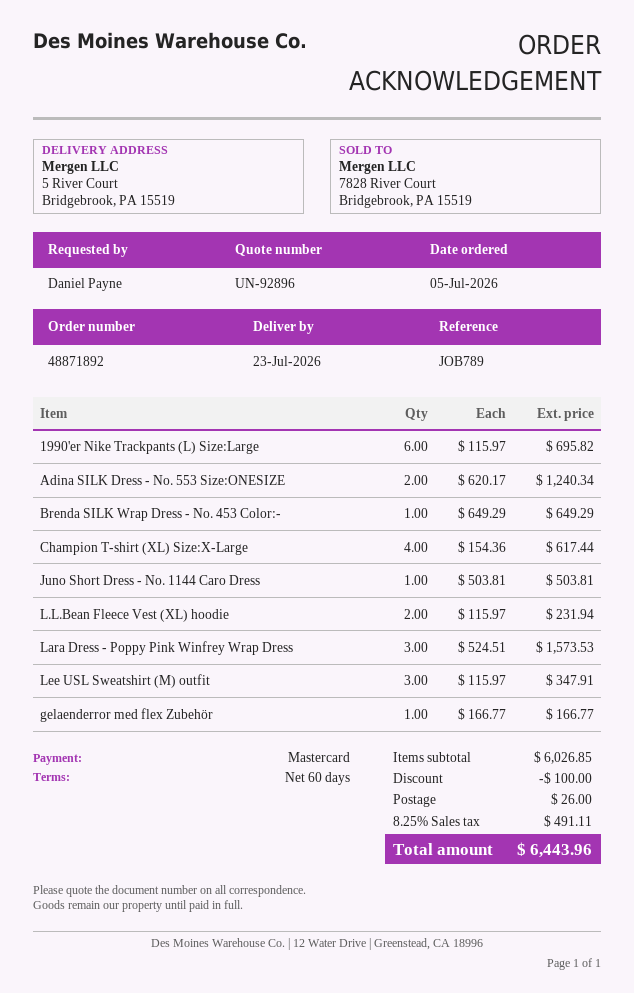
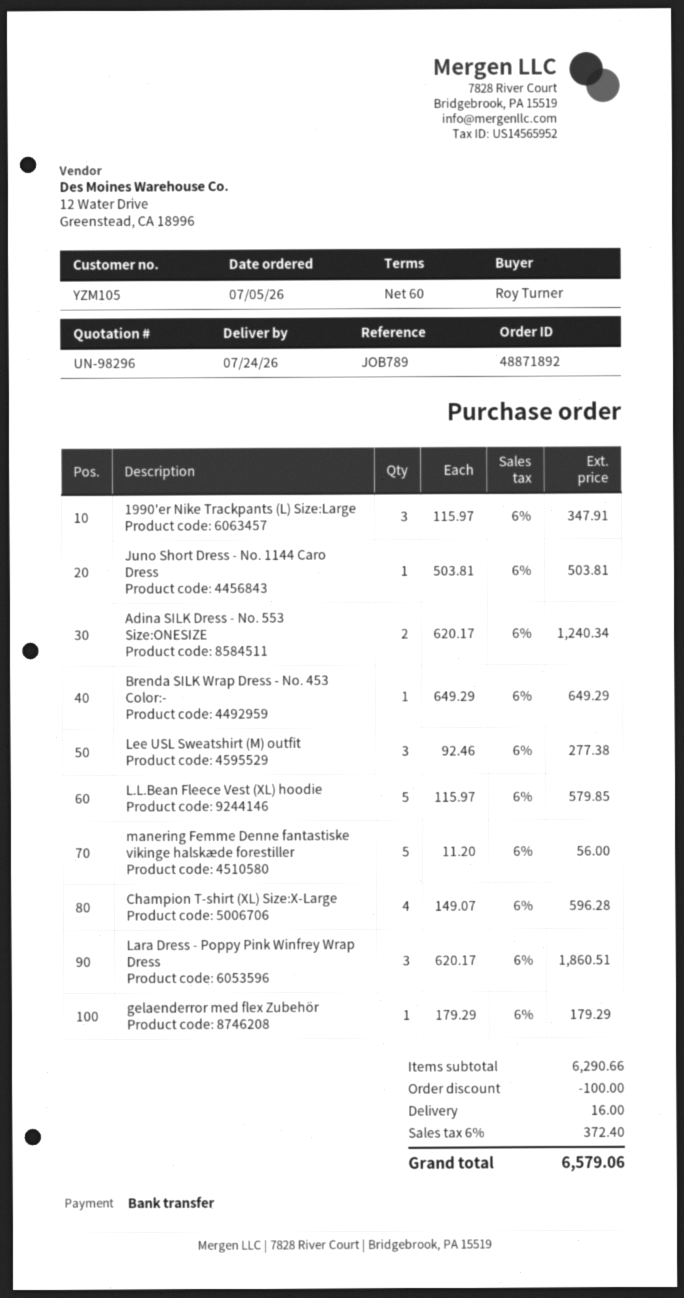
quote number: UN-92896 -> UN-98296
delivery date: 2026-07-23 -> 2026-07-24
ordered by: Daniel Payne -> Roy Turner
payment method: Mastercard -> bank transfer
1990'er Nike Trackpants (L) Size:Large: 6 x 115.97 = 695.82 -> 3 x 115.97 = 347.91
Champion T-shirt (XL) Size:X-Large: 4 x 154.36 = 617.44 -> 4 x 149.07 = 596.28
L.L.Bean Fleece Vest (XL) hoodie: 2 x 115.97 = 231.94 -> 5 x 115.97 = 579.85
Lara Dress - Poppy Pink Winfrey Wrap Dress: 3 x 524.51 = 1573.53 -> 3 x 620.17 = 1860.51
Lee USL Sweatshirt (M) outfit: 3 x 115.97 = 347.91 -> 3 x 92.46 = 277.38
gelaenderror med flex Zubehör: 1 x 166.77 = 166.77 -> 1 x 179.29 = 179.29
manering Femme Denne fantastiske vikinge halskæde forestiller: none -> 5 x 11.20 = 56.00
subtotal: 6026.85 -> 6290.66
shipping: 26.00 -> 16.00
tax: 8.25% = 491.11 -> 6% = 372.40
total: 6443.96 -> 6579.06

